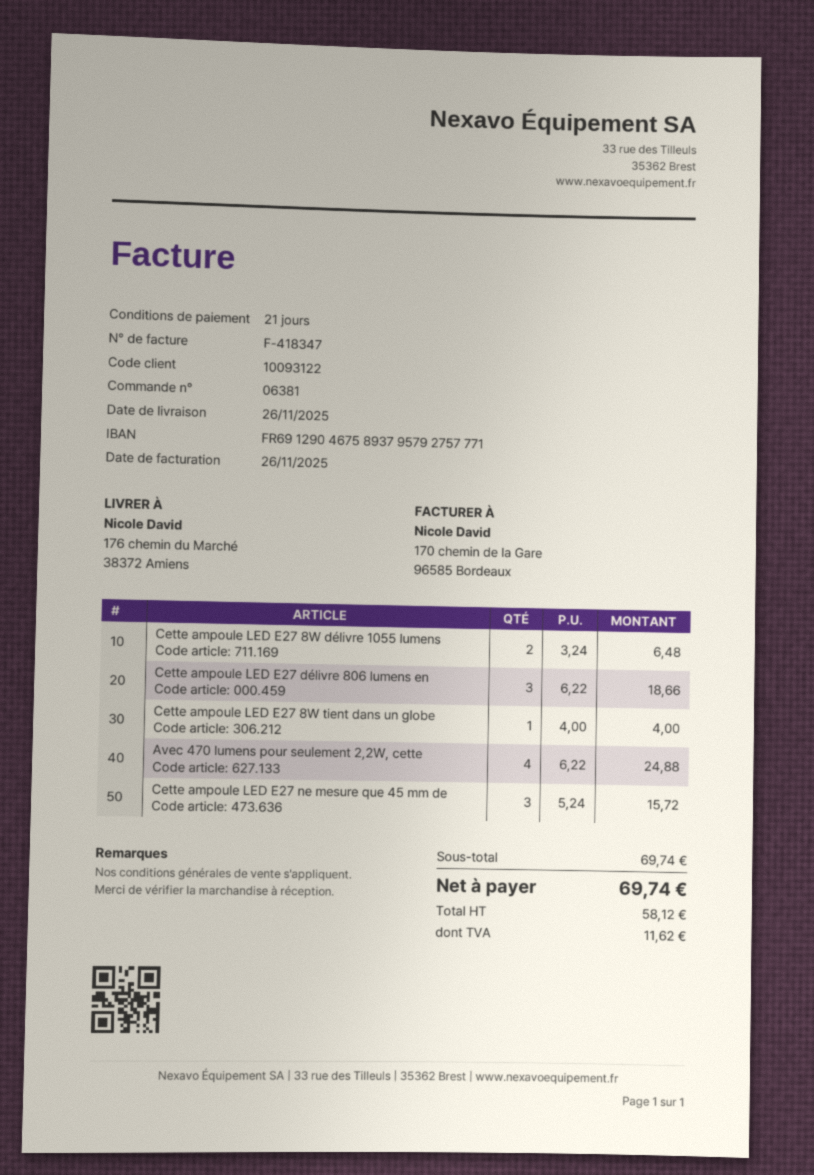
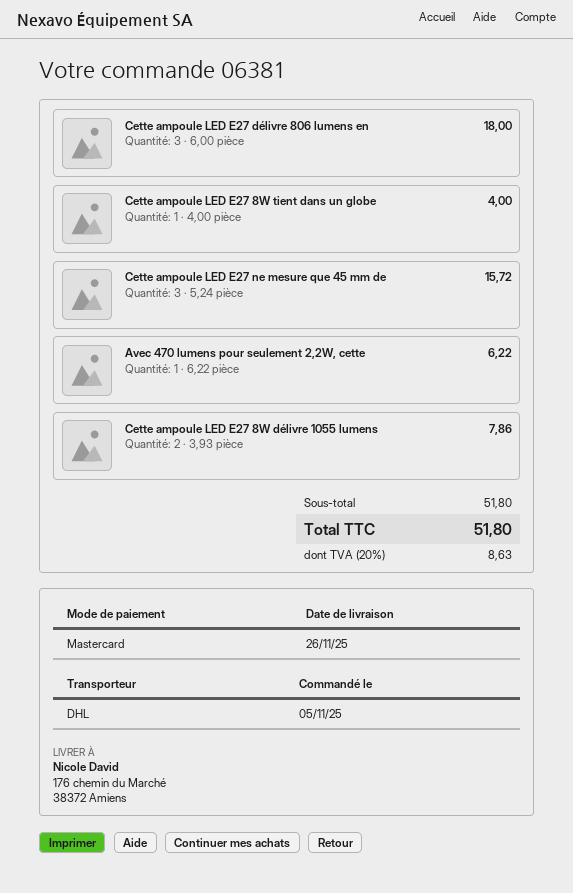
Cette ampoule LED E27 8W délivre 1055 lumens: 2 x 3.24 = 6.48 -> 2 x 3.93 = 7.86
Cette ampoule LED E27 délivre 806 lumens en: 3 x 6.22 = 18.66 -> 3 x 6.00 = 18.00
Avec 470 lumens pour seulement 2,2W, cette: 4 x 6.22 = 24.88 -> 1 x 6.22 = 6.22
subtotal: 69.74 -> 51.80
tax: 11.62 -> 8.63
total: 69.74 -> 51.80

